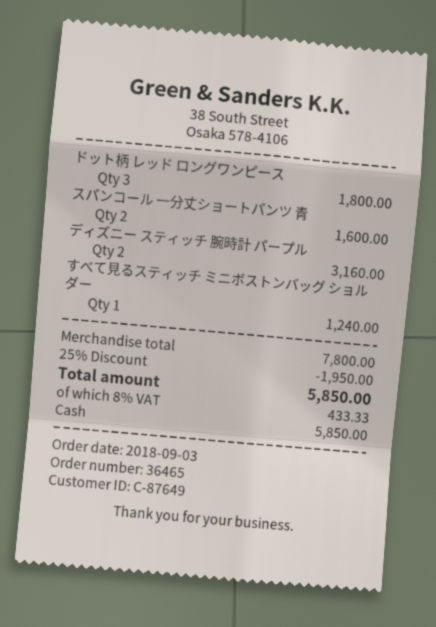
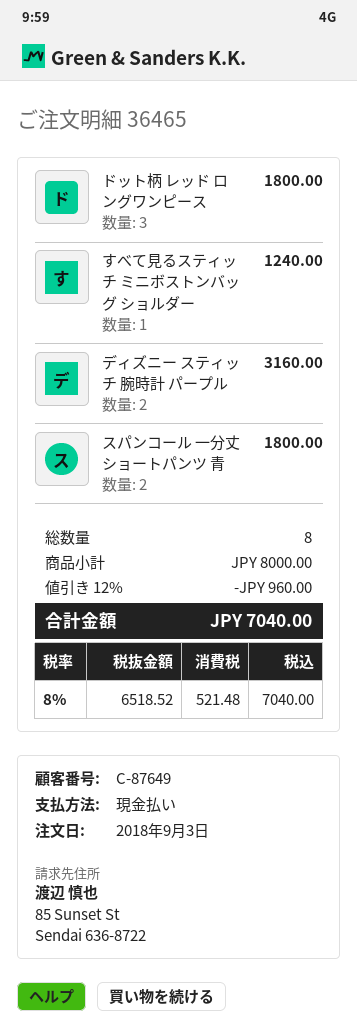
スパンコール 一分丈ショートパンツ 青: 2 for 1600.00 -> 2 for 1800.00
subtotal: 7800.00 -> 8000.00
discount: 25% = 1950.00 -> 12% = 960.00
tax: 8% = 433.33 -> 8% = 521.48
total: 5850.00 -> 7040.00

